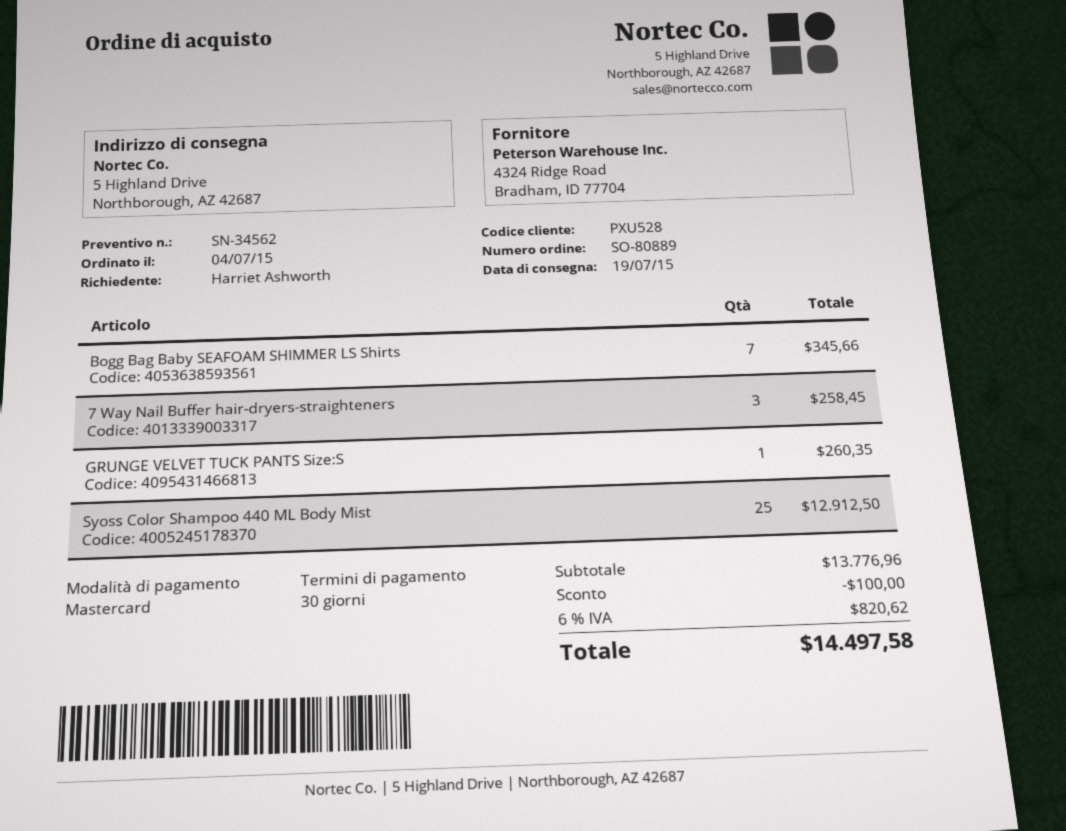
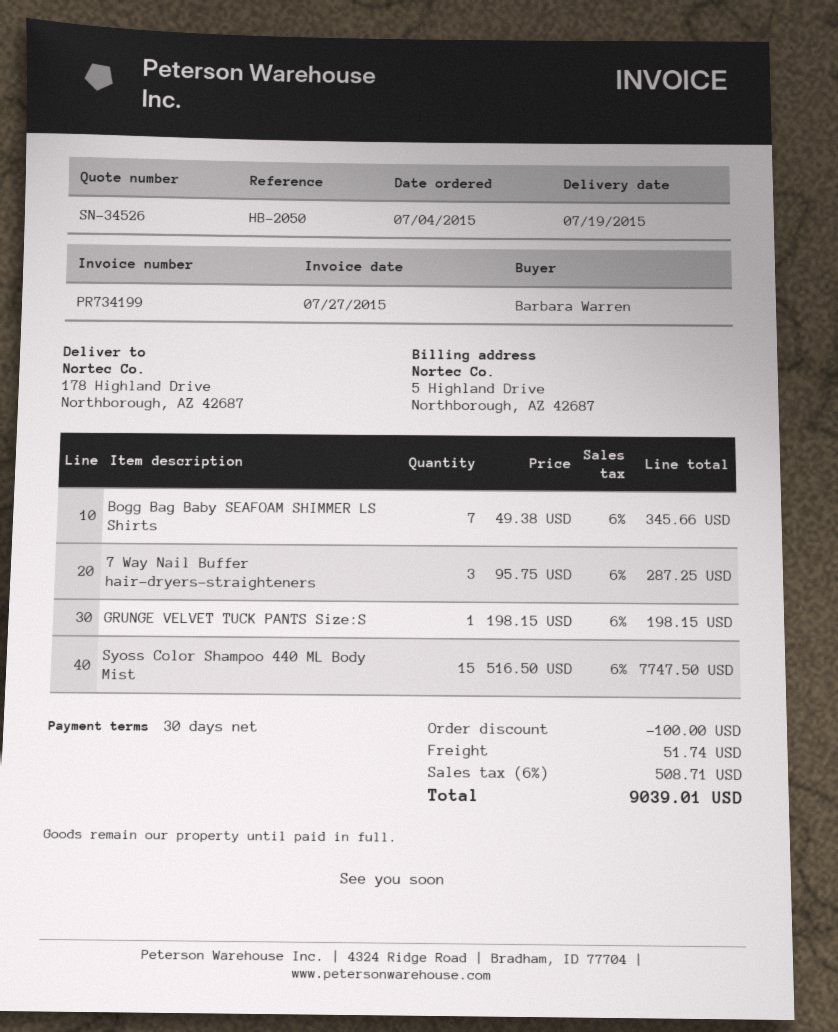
quote number: SN-34562 -> SN-34526
ordered by: Harriet Ashworth -> Barbara Warren
ship to: 5 Highland Drive, Northborough, AZ 42687 -> 178 Highland Drive, Northborough, AZ 42687
7 Way Nail Buffer hair-dryers-straighteners: 3 for 258.45 -> 3 for 287.25
GRUNGE VELVET TUCK PANTS Size:S: 1 for 260.35 -> 1 for 198.15
Syoss Color Shampoo 440 ML Body Mist: 25 for 12912.50 -> 15 for 7747.50
shipping: none -> 51.74
tax: 6% = 820.62 -> 6% = 508.71
total: 14497.58 -> 9039.01

